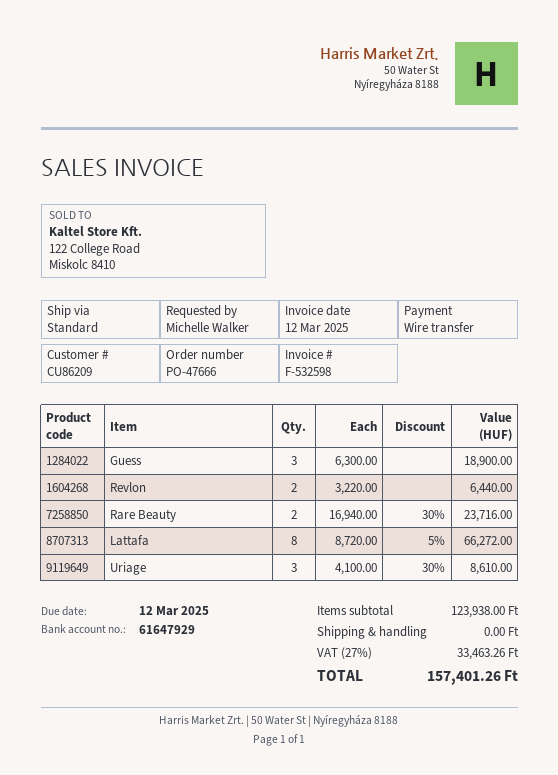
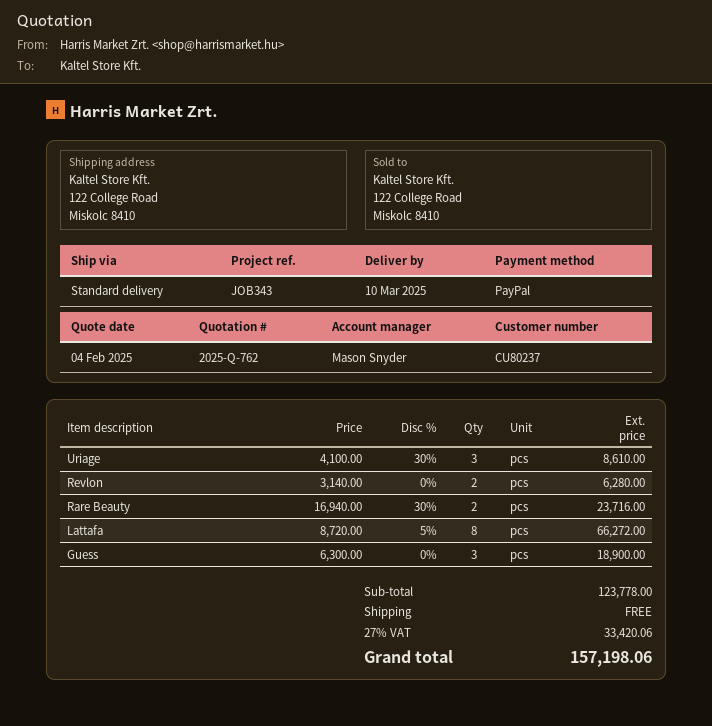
customer number: CU86209 -> CU80237
payment method: bank transfer -> PayPal
Revlon: 2 x 3220.00 = 6440.00 -> 2 x 3140.00 = 6280.00
subtotal: 123938.00 -> 123778.00
tax: 27% = 33463.26 -> 27% = 33420.06
total: 157401.26 -> 157198.06

